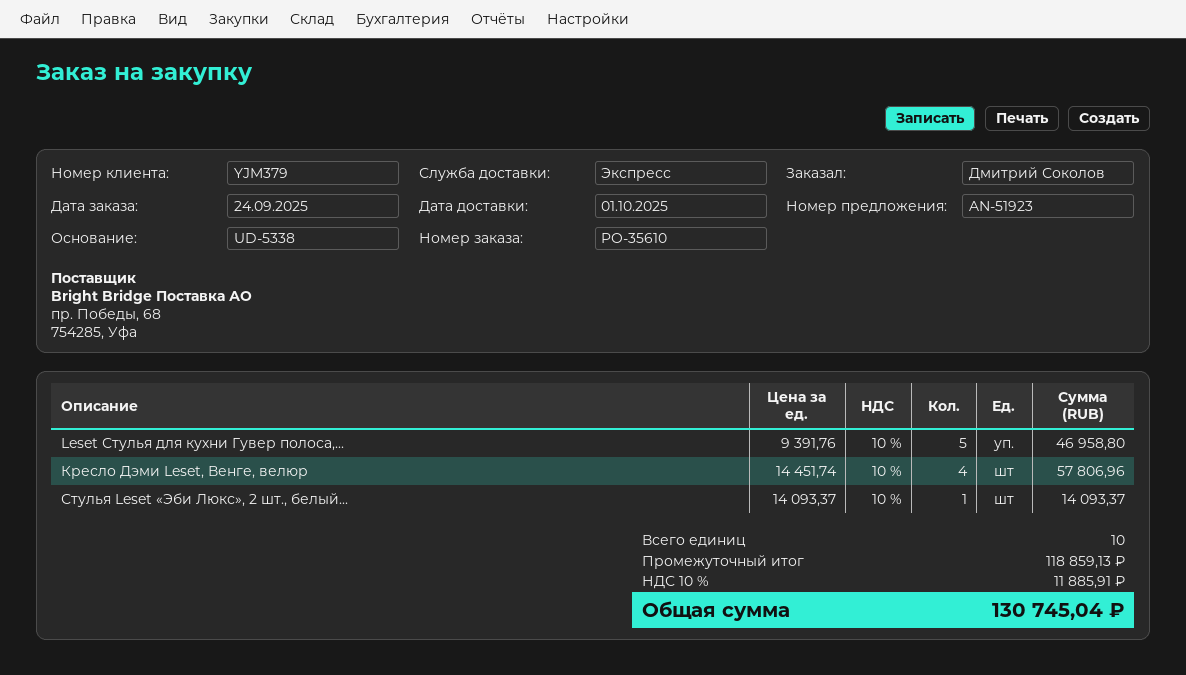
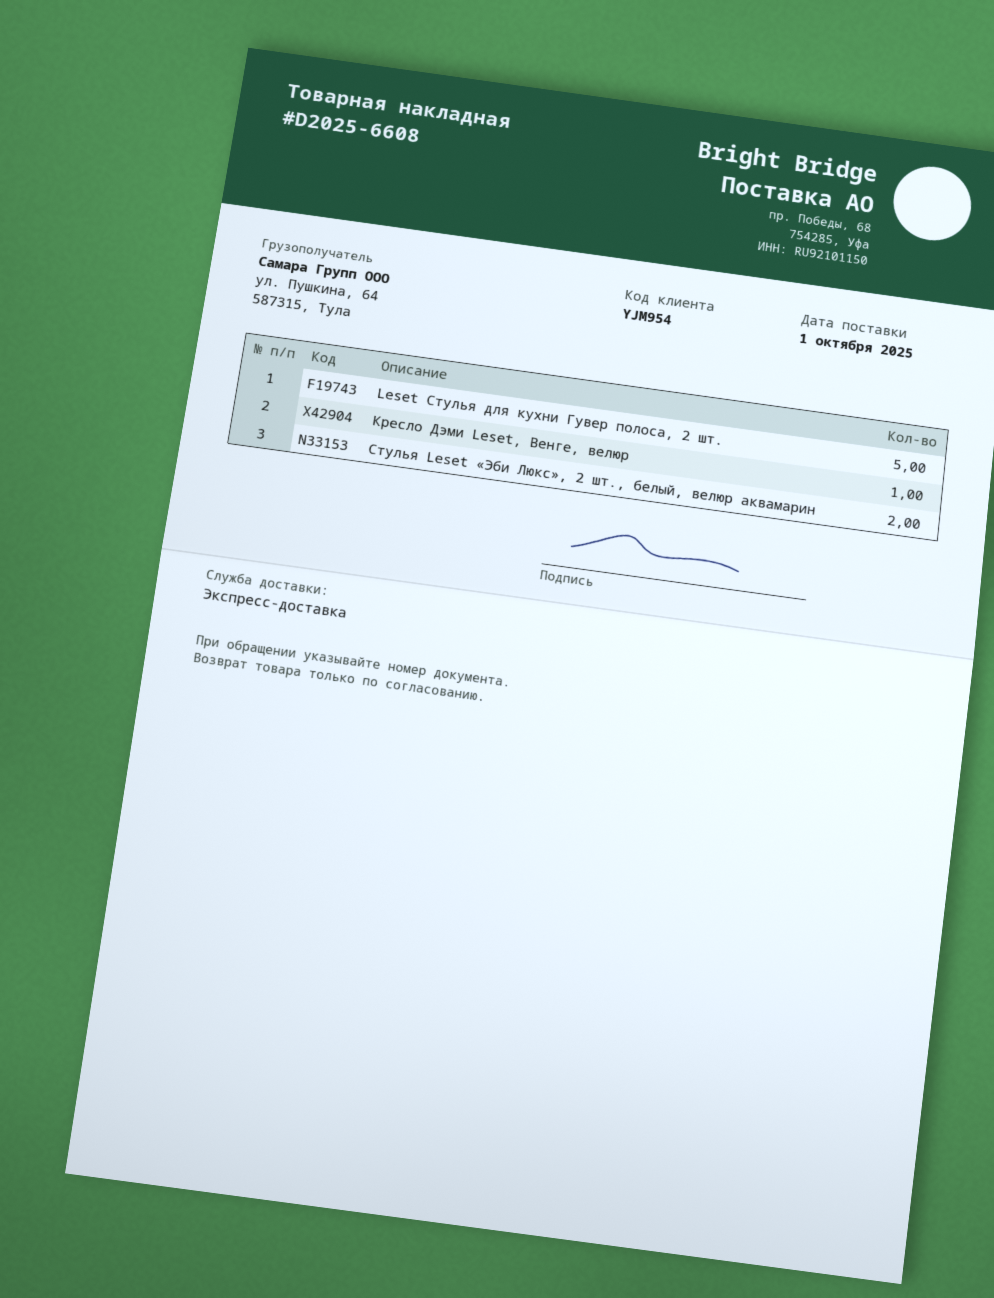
customer number: YJM379 -> YJM954
Кресло Дэми Leset, Венге, велюр: 4 -> 1
Стулья Leset «Эби Люкс», 2 шт., белый...: 1 -> 2

